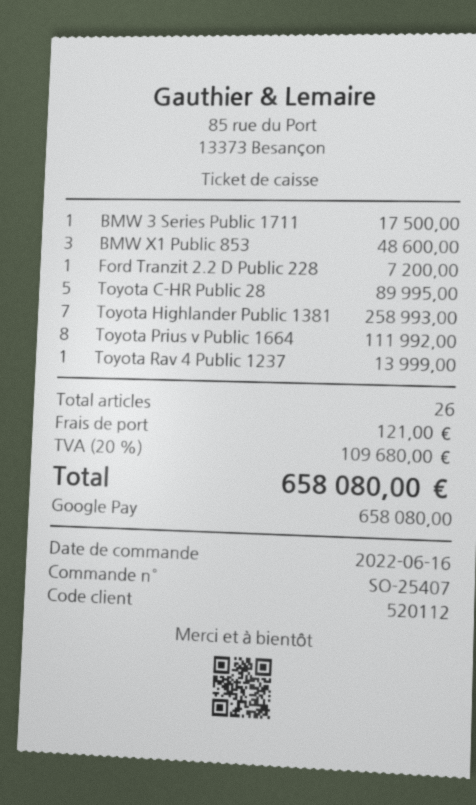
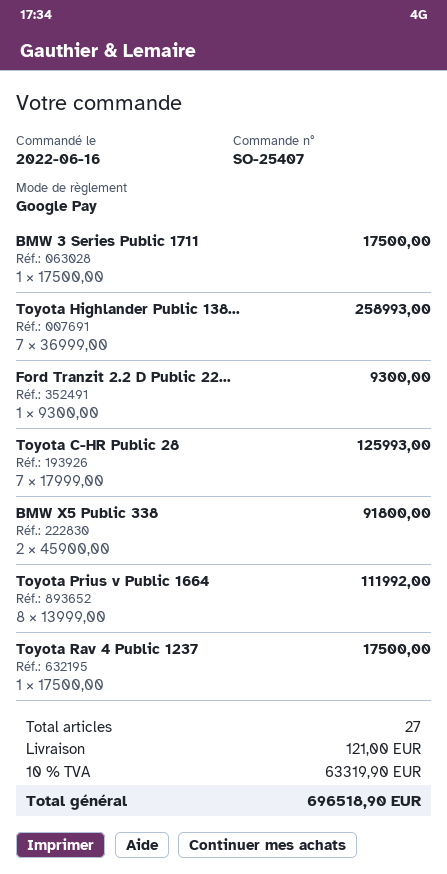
BMW X1 Public 853: 3 for 48600.00 -> none
Ford Tranzit 2.2 D Public 228: 1 for 7200.00 -> 1 for 9300.00
Toyota C-HR Public 28: 5 for 89995.00 -> 7 for 125993.00
Toyota Rav 4 Public 1237: 1 for 13999.00 -> 1 for 17500.00
BMW X5 Public 338: none -> 2 for 91800.00
total quantity: 26 -> 27
tax: 20% = 109680.00 -> 10% = 63319.90
total: 658080.00 -> 696518.90

